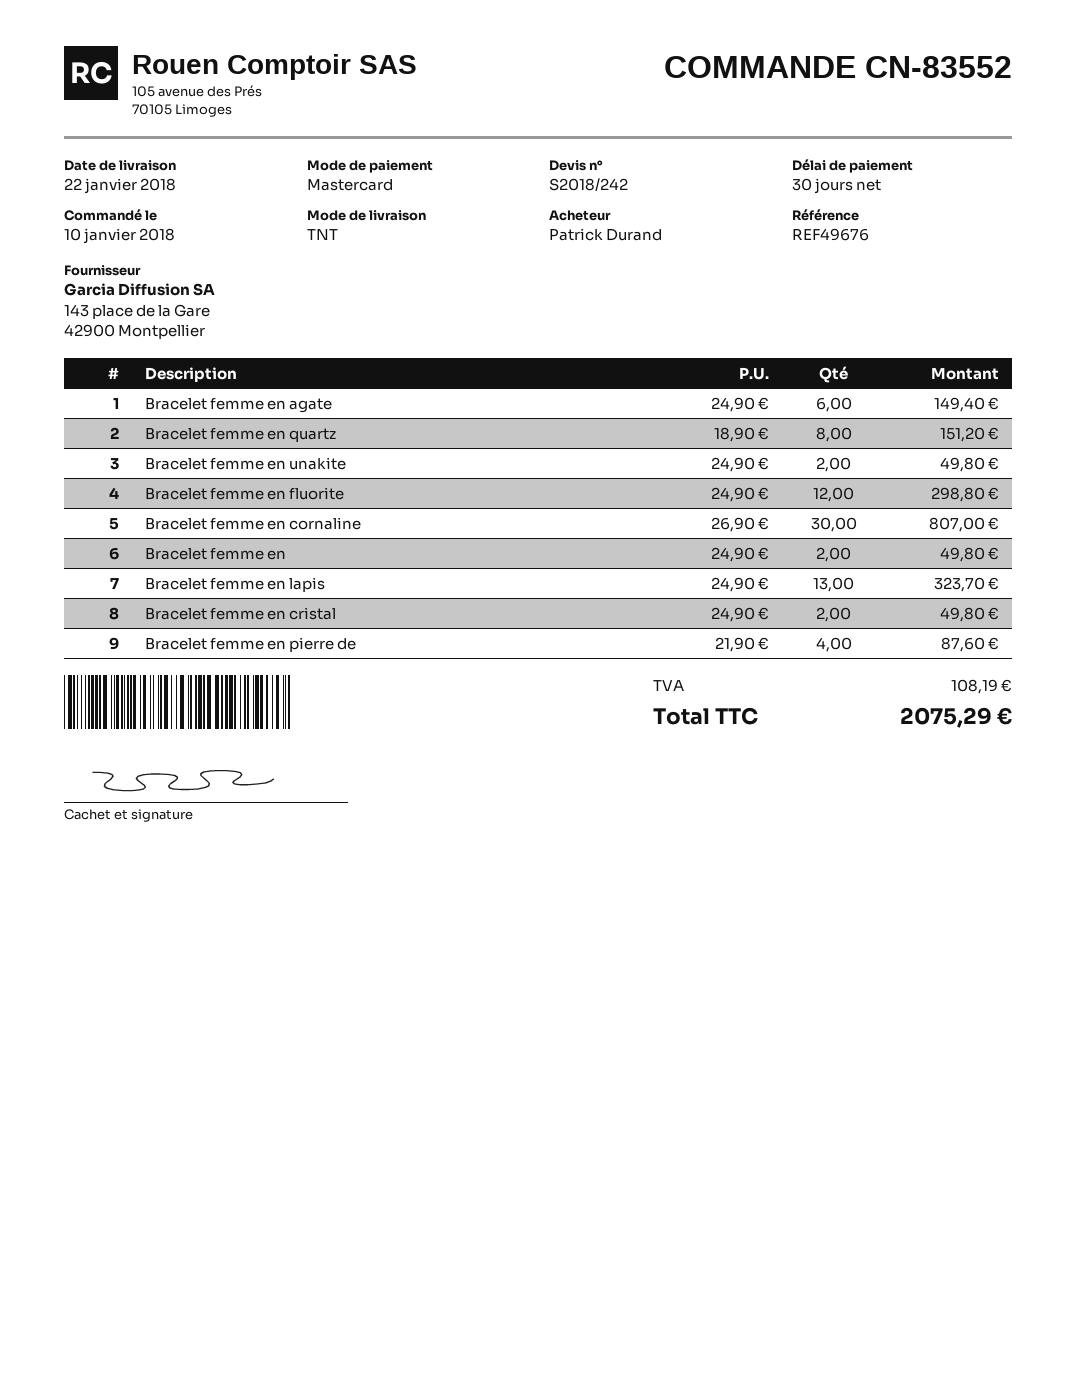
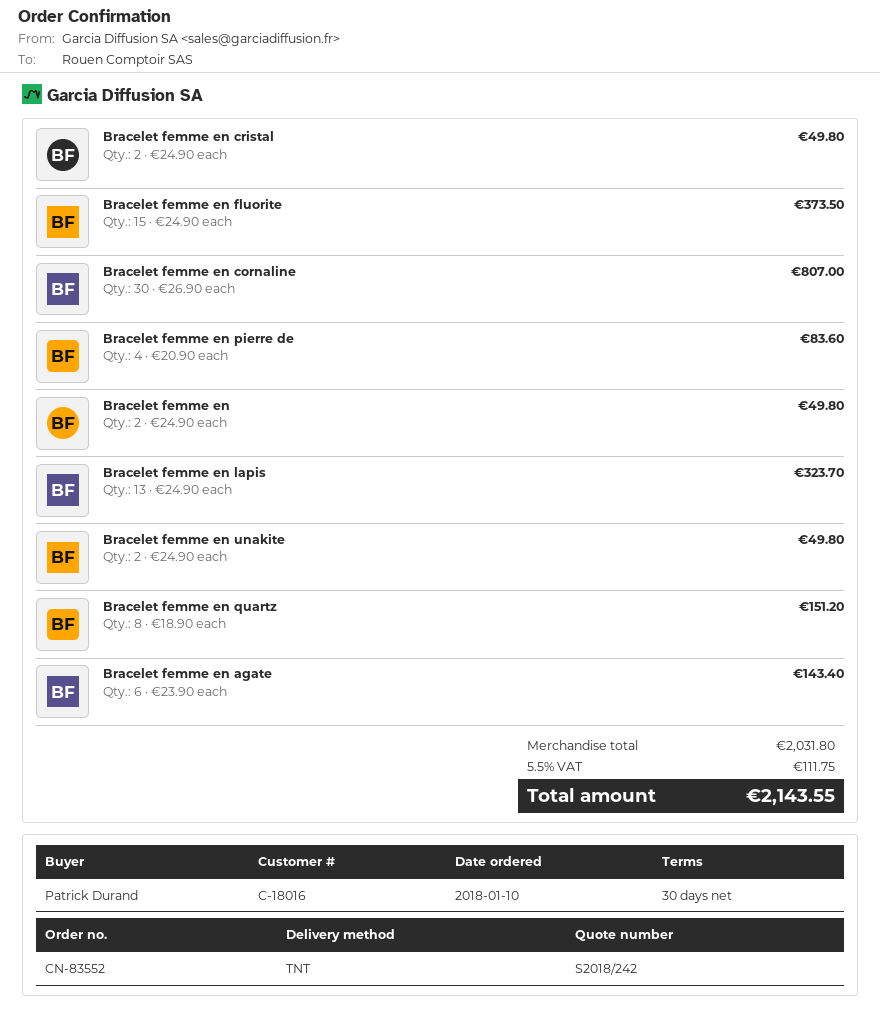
Bracelet femme en agate: 6 x 24.90 = 149.40 -> 6 x 23.90 = 143.40
Bracelet femme en fluorite: 12 x 24.90 = 298.80 -> 15 x 24.90 = 373.50
Bracelet femme en pierre de: 4 x 21.90 = 87.60 -> 4 x 20.90 = 83.60
tax: 108.19 -> 111.75
total: 2075.29 -> 2143.55

